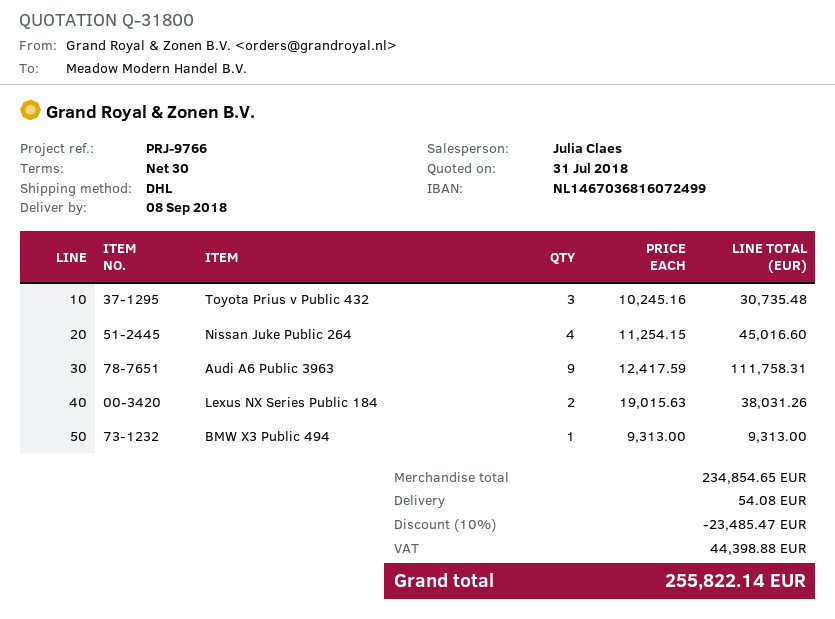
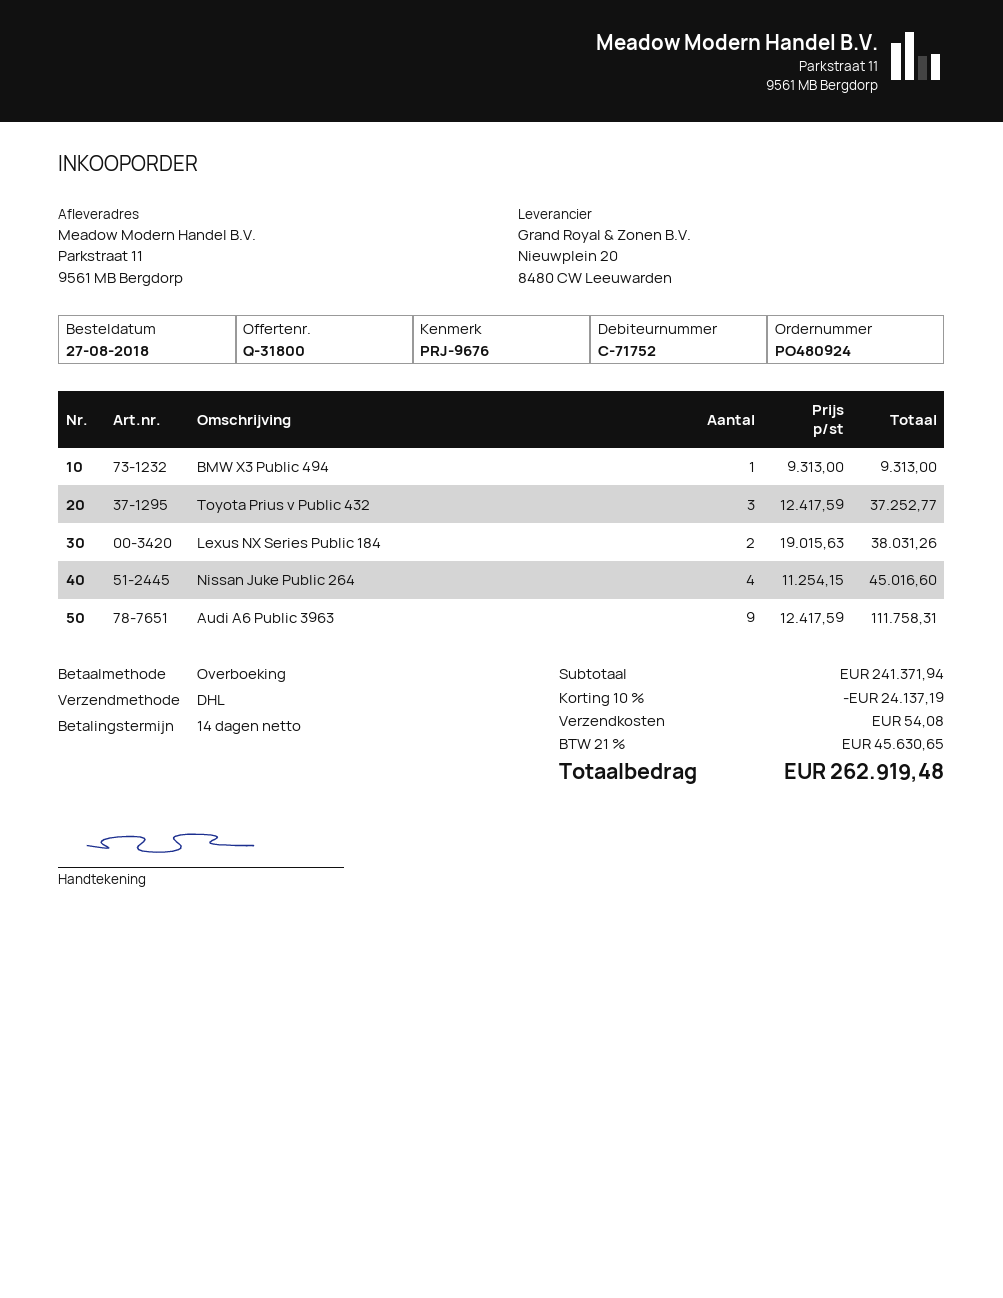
payment terms: 30 days -> 14 days
reference: PRJ-9766 -> PRJ-9676
Toyota Prius v Public 432: 3 x 10245.16 = 30735.48 -> 3 x 12417.59 = 37252.77
subtotal: 234854.65 -> 241371.94
discount: 10% = 23485.47 -> 10% = 24137.19
tax: 44398.88 -> 45630.65
total: 255822.14 -> 262919.48

